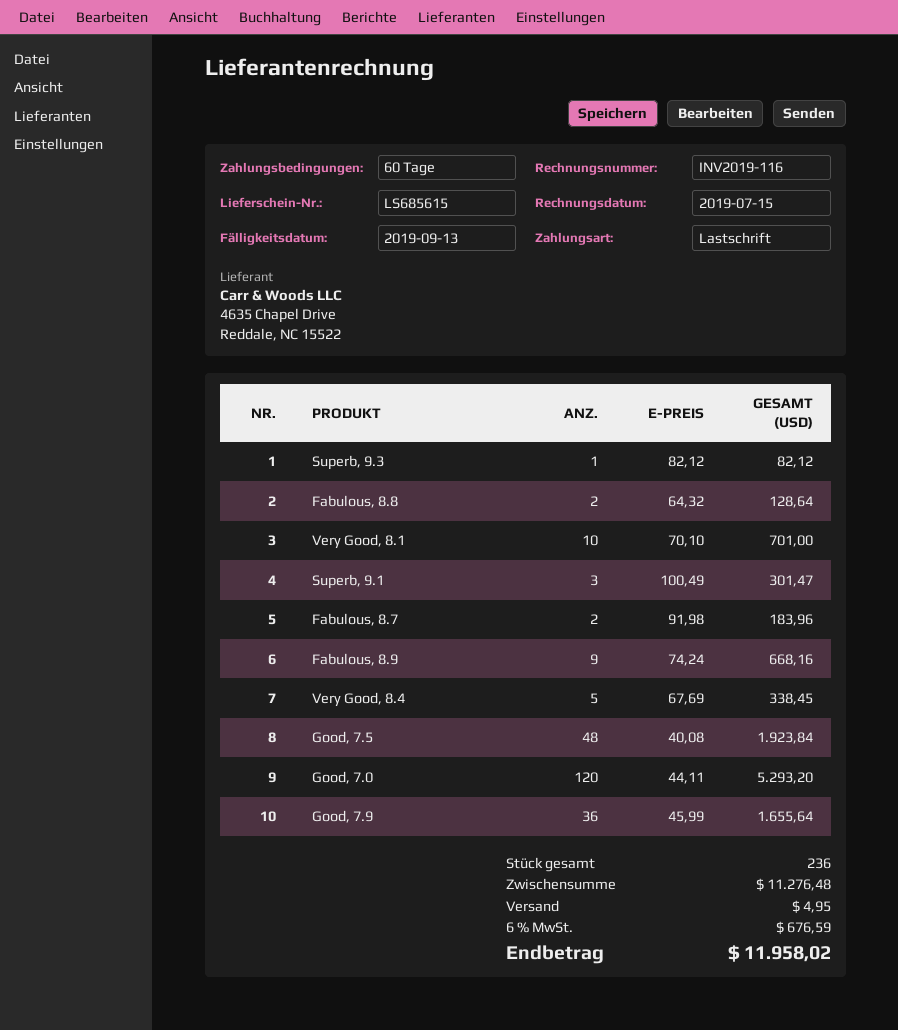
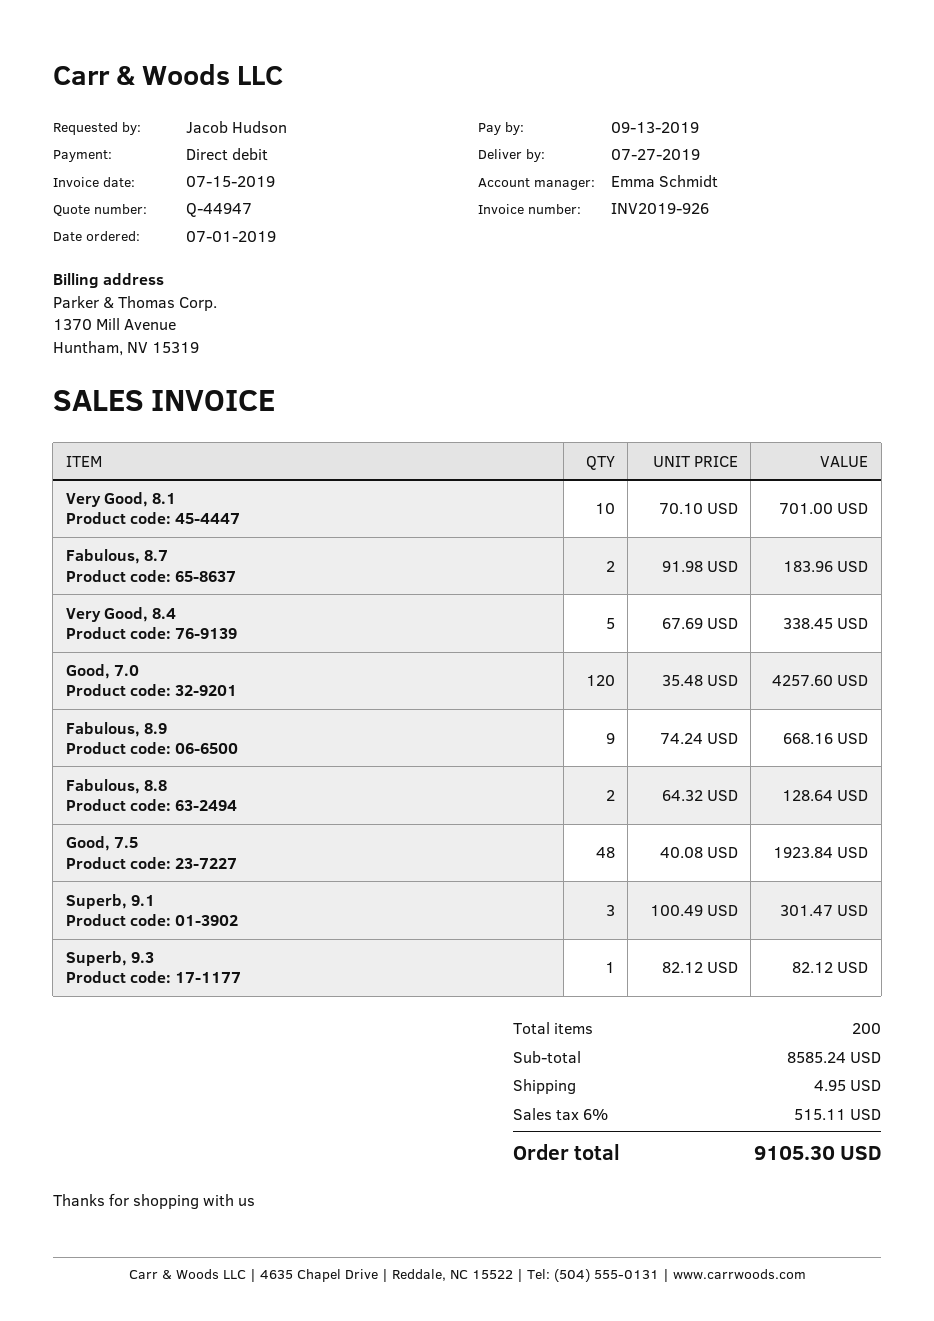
invoice number: INV2019-116 -> INV2019-926
Good, 7.0: 120 x 44.11 = 5293.20 -> 120 x 35.48 = 4257.60
Good, 7.9: 36 x 45.99 = 1655.64 -> none
total quantity: 236 -> 200
subtotal: 11276.48 -> 8585.24
tax: 6% = 676.59 -> 6% = 515.11
total: 11958.02 -> 9105.30

